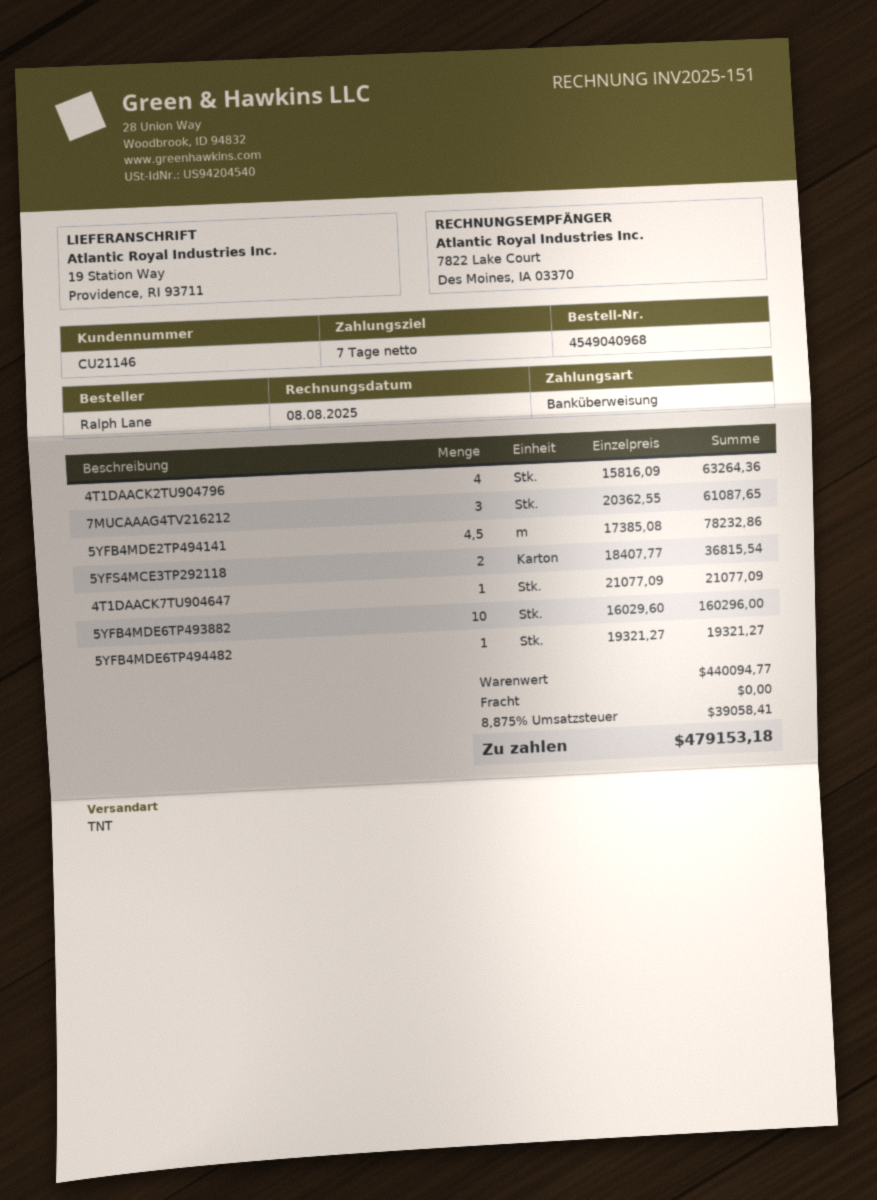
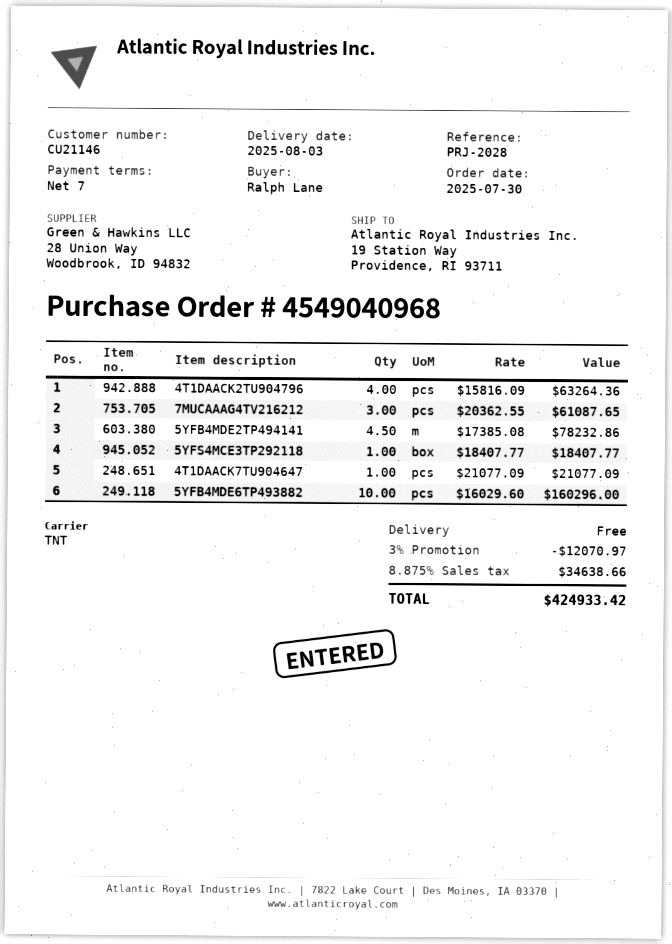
5YFS4MCE3TP292118: 2 x 18407.77 = 36815.54 -> 1 x 18407.77 = 18407.77
5YFB4MDE6TP494482: 1 x 19321.27 = 19321.27 -> none
discount: none -> 3% = 12070.97
tax: 8.875% = 39058.41 -> 8.875% = 34638.66
total: 479153.18 -> 424933.42

